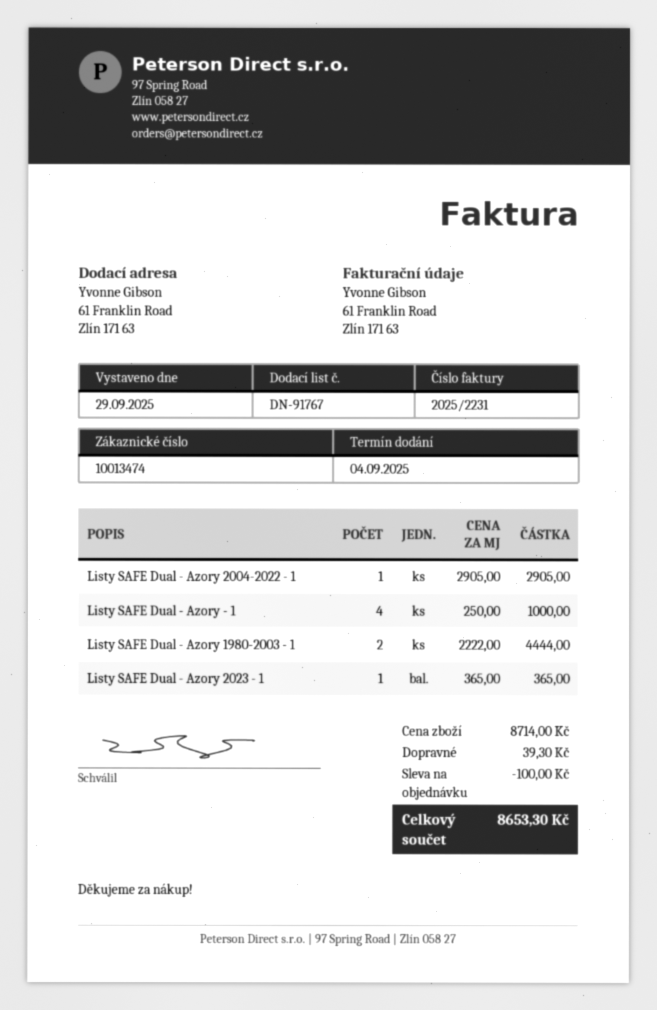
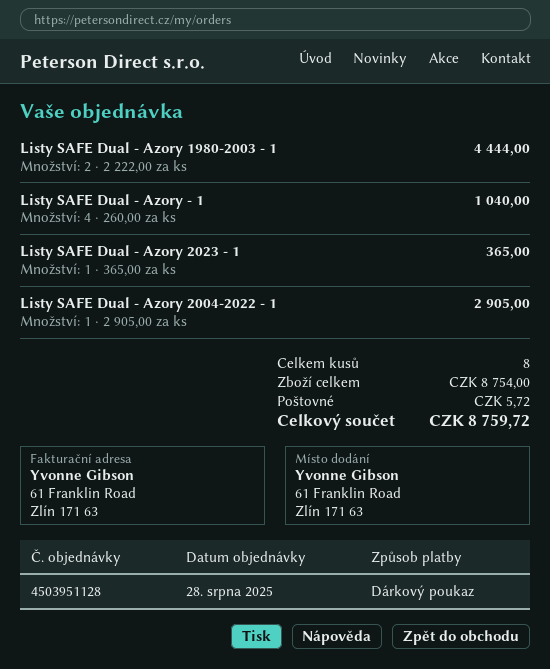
Listy SAFE Dual - Azory - 1: 4 x 250.00 = 1000.00 -> 4 x 260.00 = 1040.00
subtotal: 8714.00 -> 8754.00
discount: 100.00 -> none
shipping: 39.30 -> 5.72
total: 8653.30 -> 8759.72

